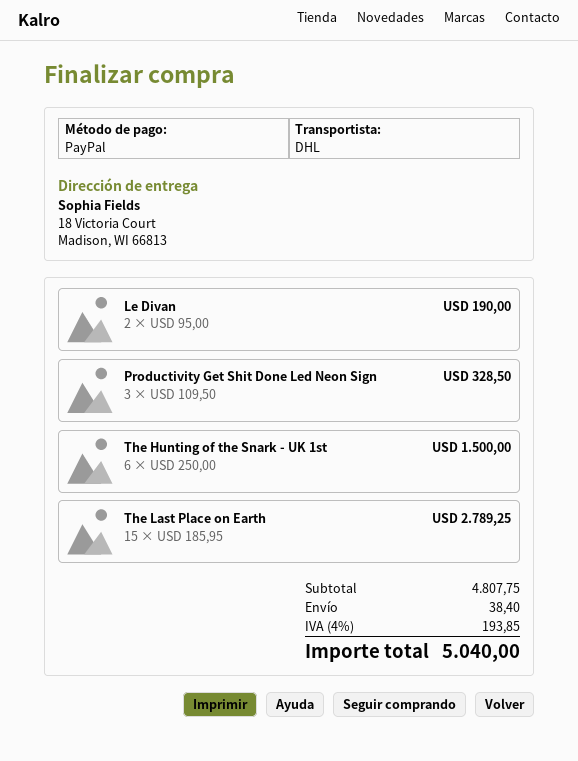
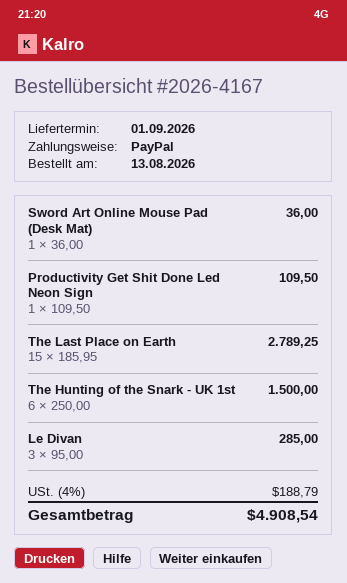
Le Divan: 2 x 95.00 = 190.00 -> 3 x 95.00 = 285.00
Productivity Get Shit Done Led Neon Sign: 3 x 109.50 = 328.50 -> 1 x 109.50 = 109.50
Sword Art Online Mouse Pad (Desk Mat): none -> 1 x 36.00 = 36.00
shipping: 38.40 -> none
tax: 4% = 193.85 -> 4% = 188.79
total: 5040.00 -> 4908.54

